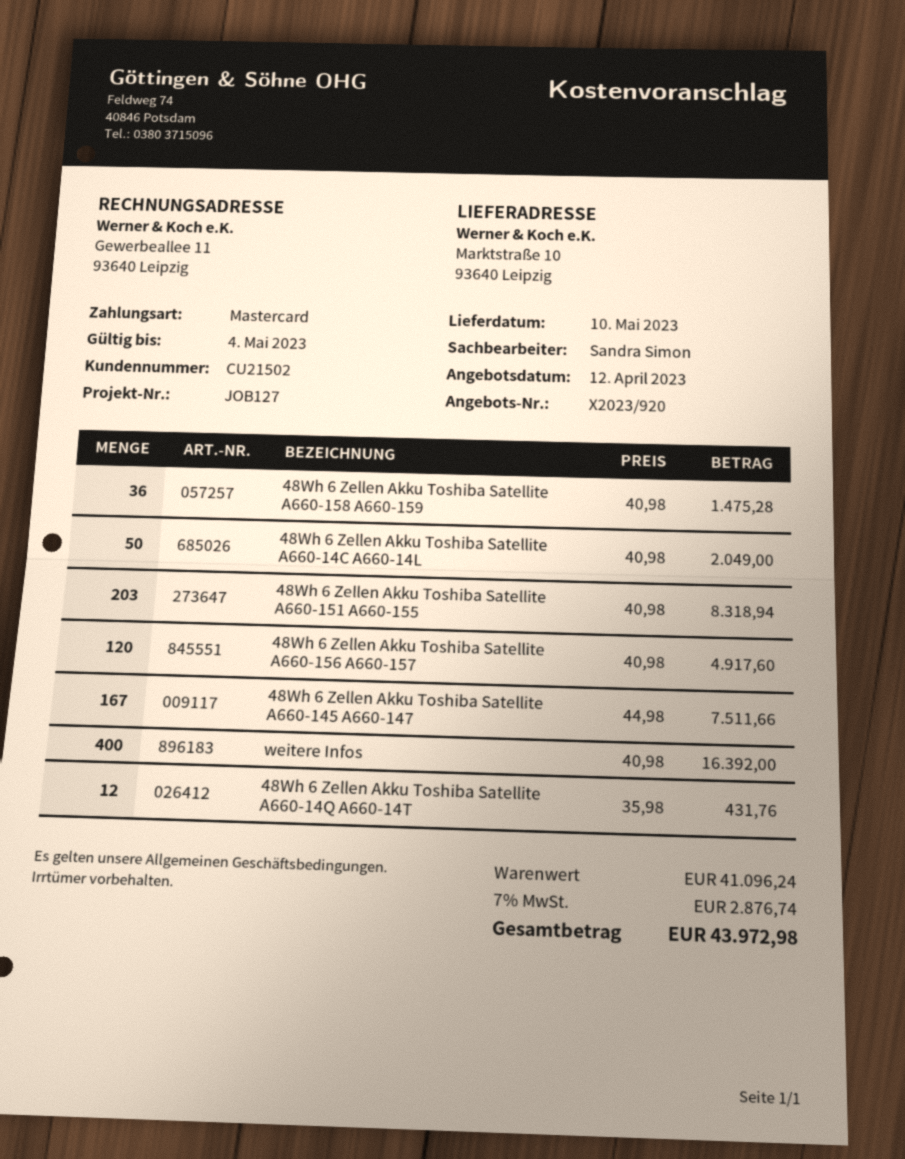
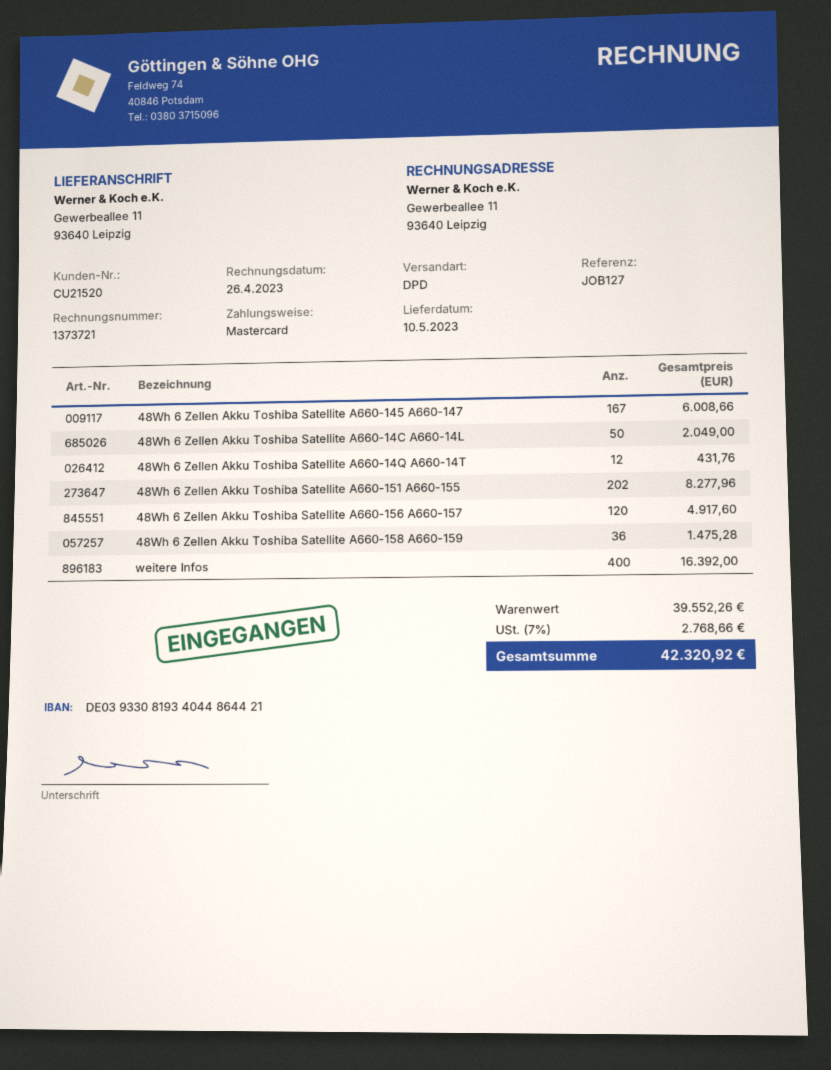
customer number: CU21502 -> CU21520
ship to: Marktstraße 10, 93640 Leipzig -> Gewerbeallee 11, 93640 Leipzig
48Wh 6 Zellen Akku Toshiba Satellite A660-151 A660-155: 203 for 8318.94 -> 202 for 8277.96
48Wh 6 Zellen Akku Toshiba Satellite A660-145 A660-147: 167 for 7511.66 -> 167 for 6008.66
subtotal: 41096.24 -> 39552.26
tax: 7% = 2876.74 -> 7% = 2768.66
total: 43972.98 -> 42320.92

